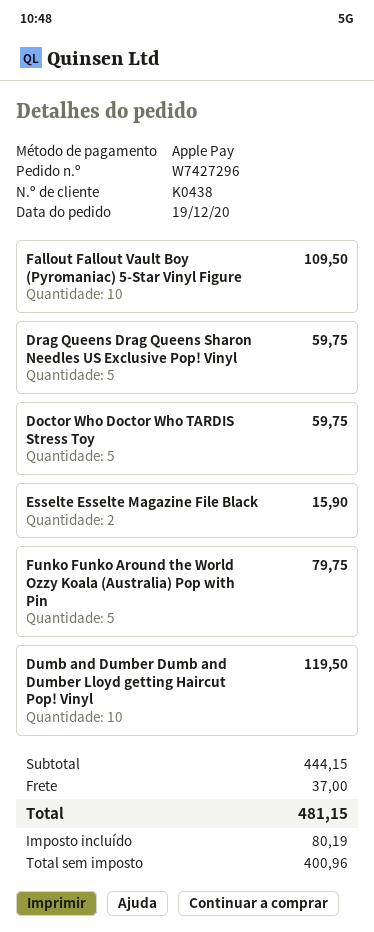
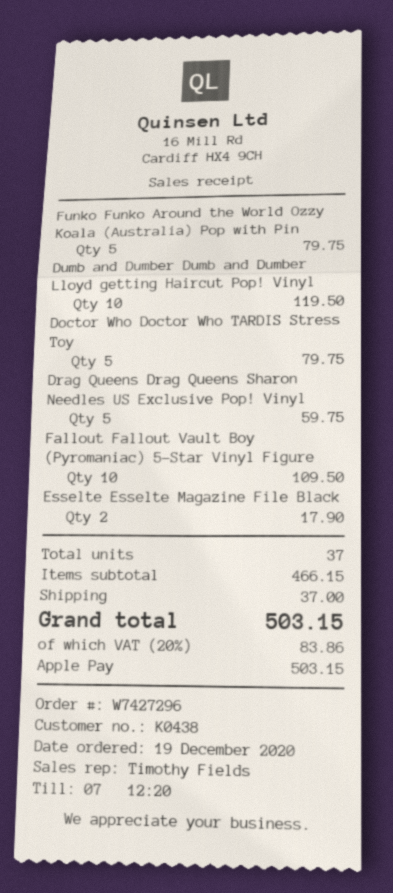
Doctor Who Doctor Who TARDIS Stress Toy: 5 for 59.75 -> 5 for 79.75
Esselte Esselte Magazine File Black: 2 for 15.90 -> 2 for 17.90
subtotal: 444.15 -> 466.15
tax: 80.19 -> 83.86
total: 481.15 -> 503.15

